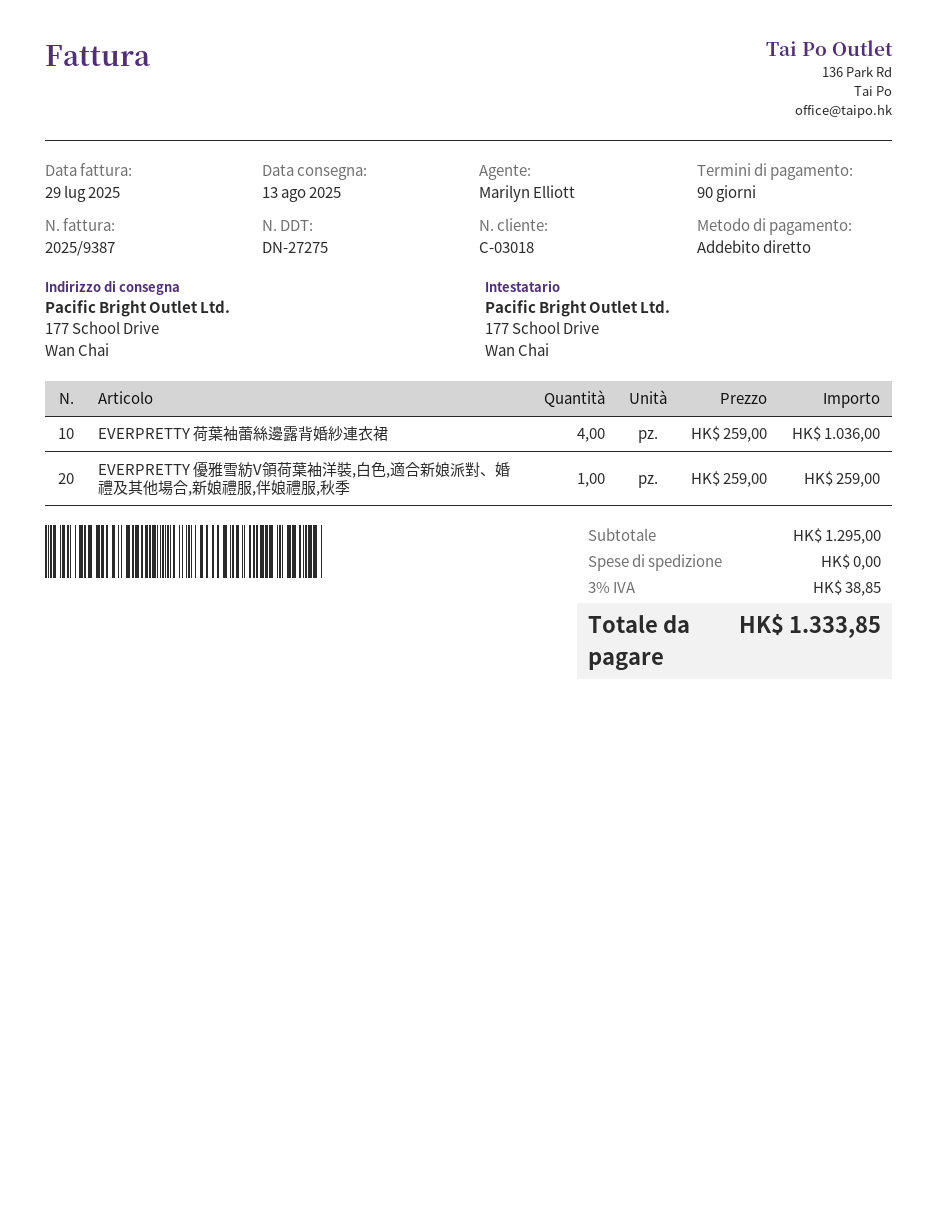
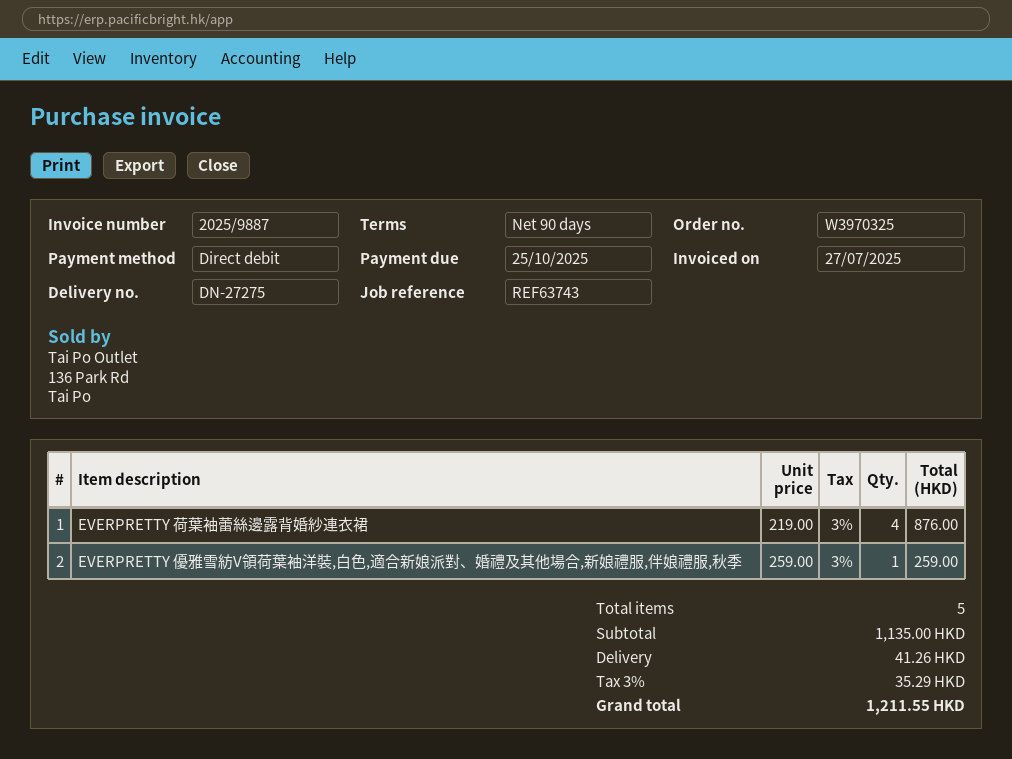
invoice number: 2025/9387 -> 2025/9887
invoice date: 2025-07-29 -> 2025-07-27
EVERPRETTY 荷葉袖蕾絲邊露背婚紗連衣裙: 4 x 259.00 = 1036.00 -> 4 x 219.00 = 876.00
subtotal: 1295.00 -> 1135.00
shipping: 0.00 -> 41.26
tax: 3% = 38.85 -> 3% = 35.29
total: 1333.85 -> 1211.55

